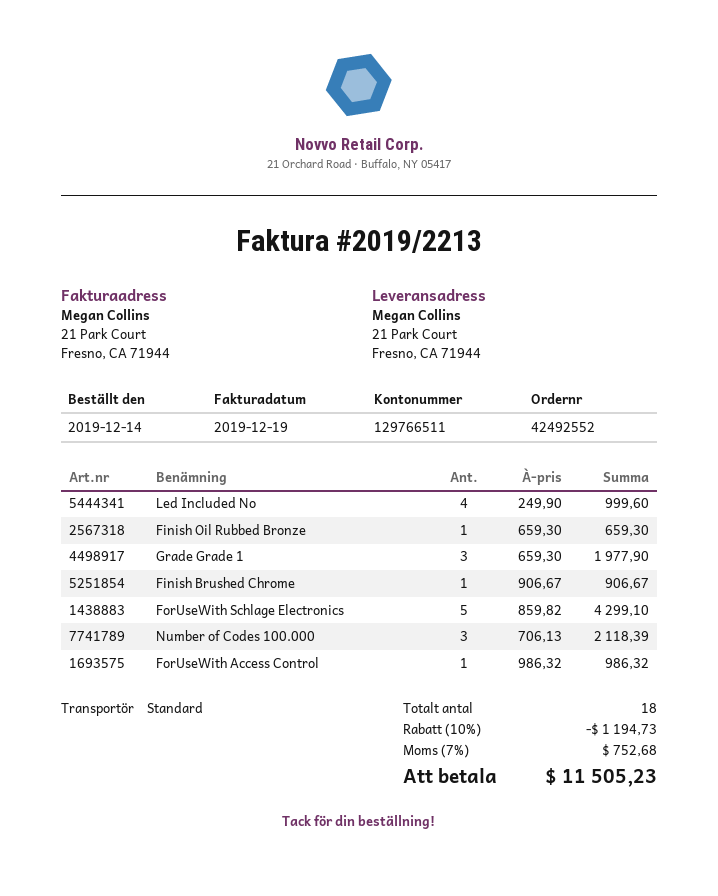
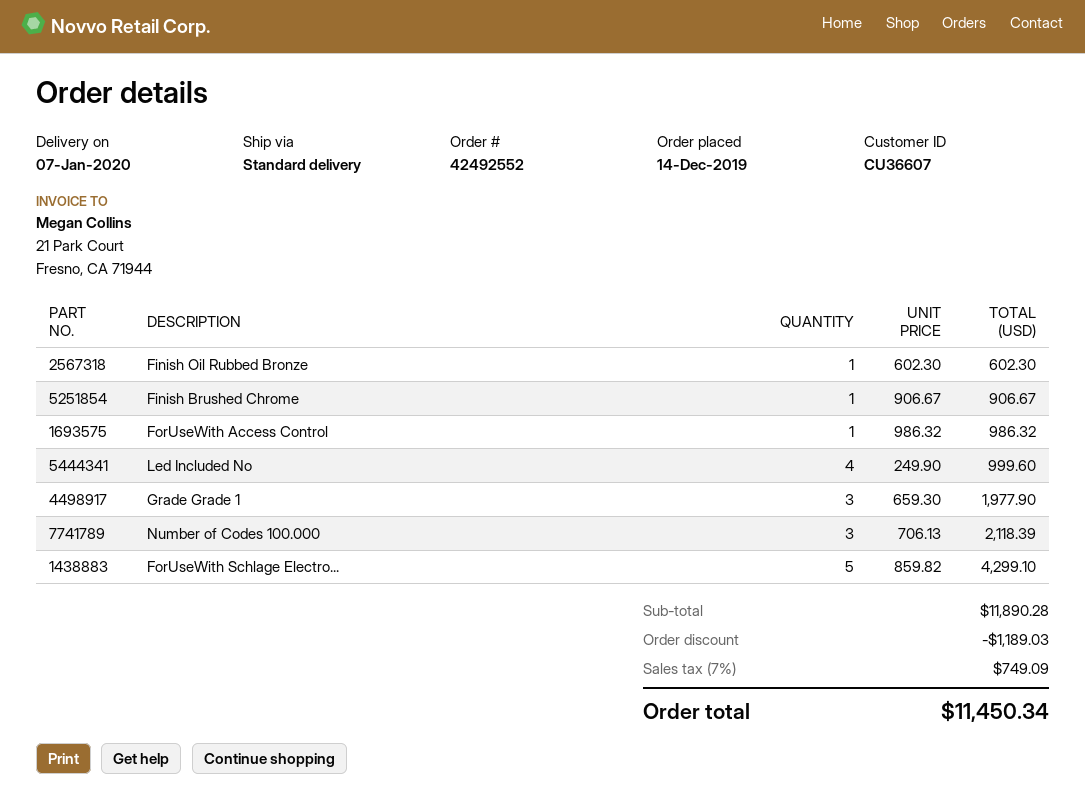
Finish Oil Rubbed Bronze: 1 x 659.30 = 659.30 -> 1 x 602.30 = 602.30
discount: 1194.73 -> 1189.03
tax: 7% = 752.68 -> 7% = 749.09
total: 11505.23 -> 11450.34

